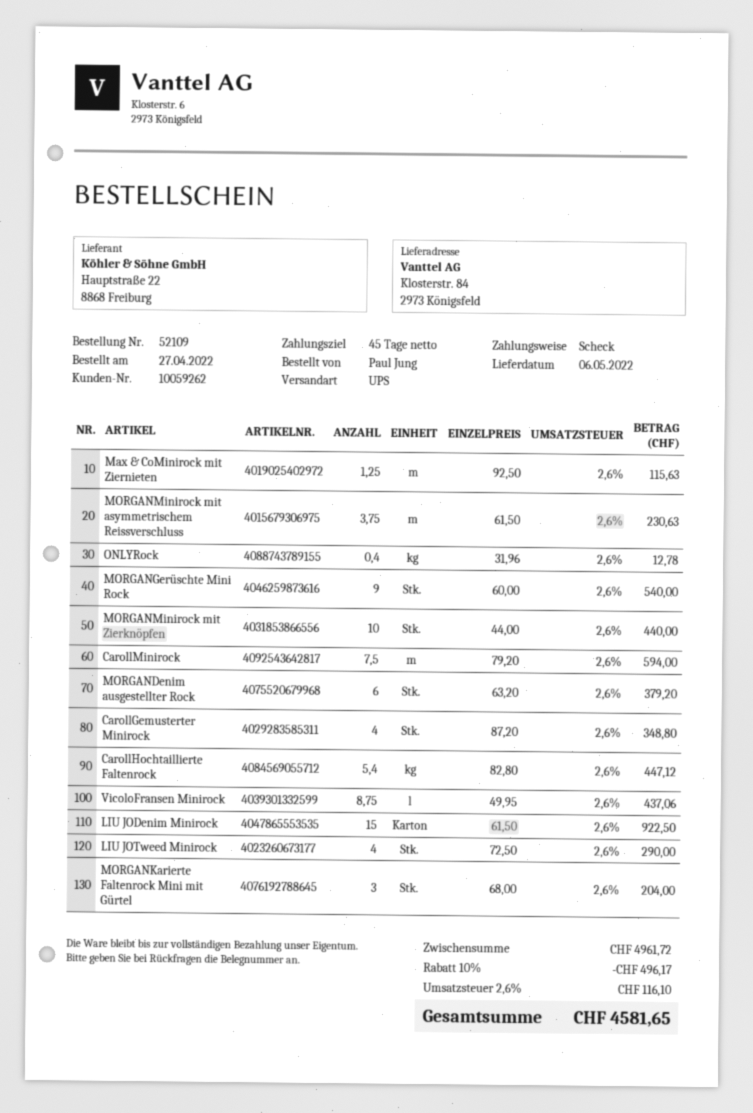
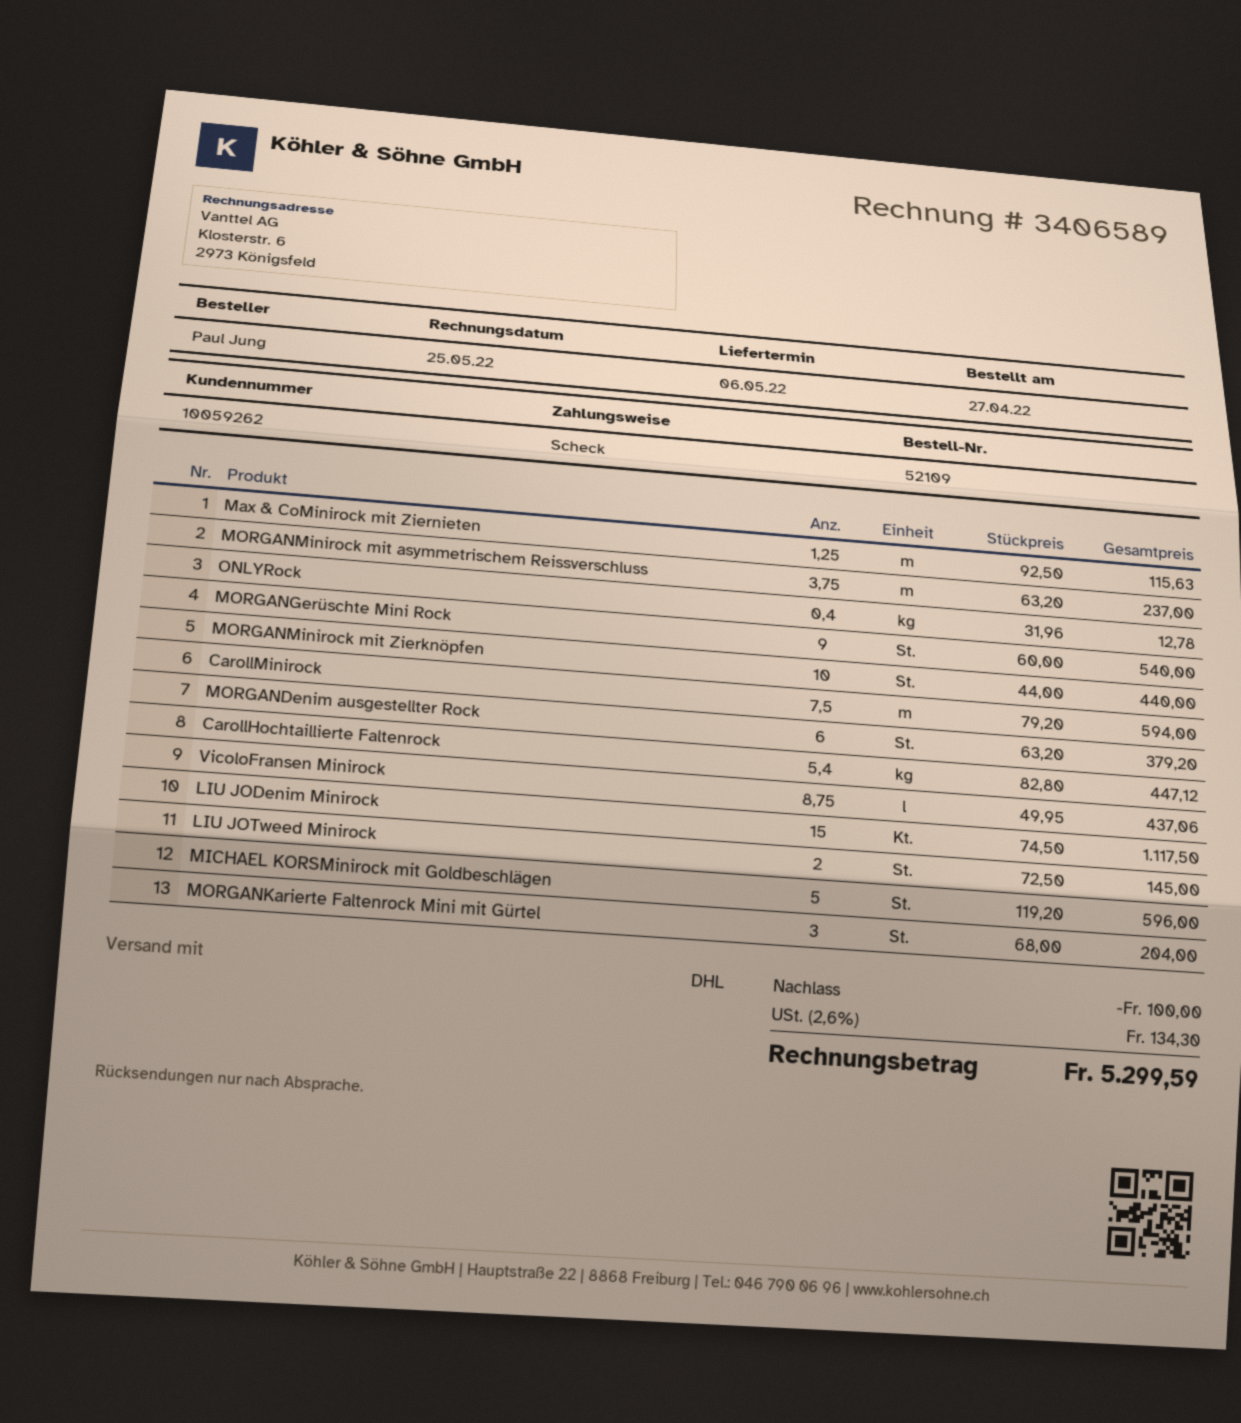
shipping method: UPS -> DHL
MORGANMinirock mit asymmetrischem Reissverschluss: 3.75 x 61.50 = 230.63 -> 3.75 x 63.20 = 237.00
CarollGemusterter Minirock: 4 x 87.20 = 348.80 -> none
LIU JODenim Minirock: 15 x 61.50 = 922.50 -> 15 x 74.50 = 1117.50
LIU JOTweed Minirock: 4 x 72.50 = 290.00 -> 2 x 72.50 = 145.00
MICHAEL KORSMinirock mit Goldbeschlägen: none -> 5 x 119.20 = 596.00
discount: 496.17 -> 100.00
tax: 2.6% = 116.10 -> 2.6% = 134.30
total: 4581.65 -> 5299.59

